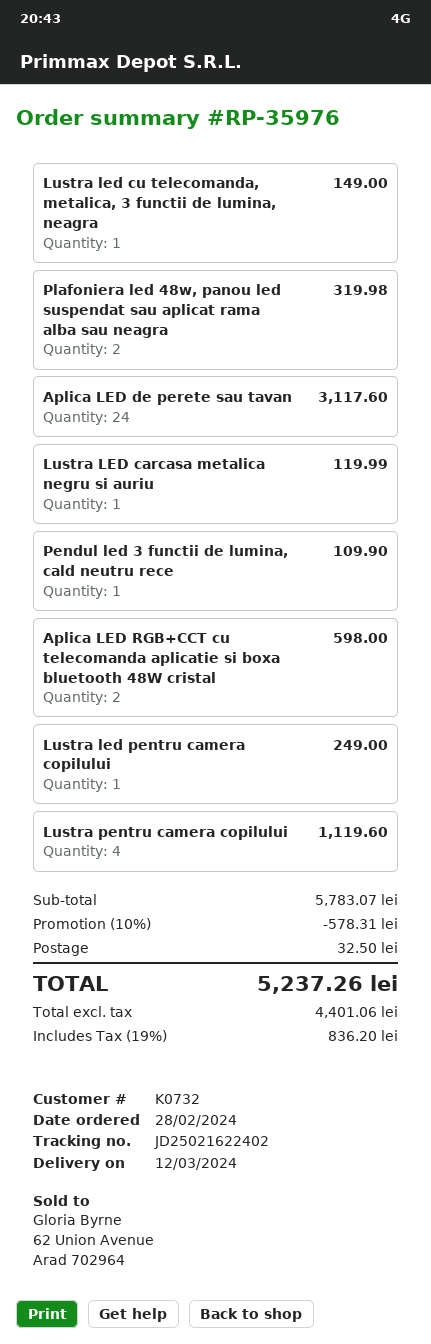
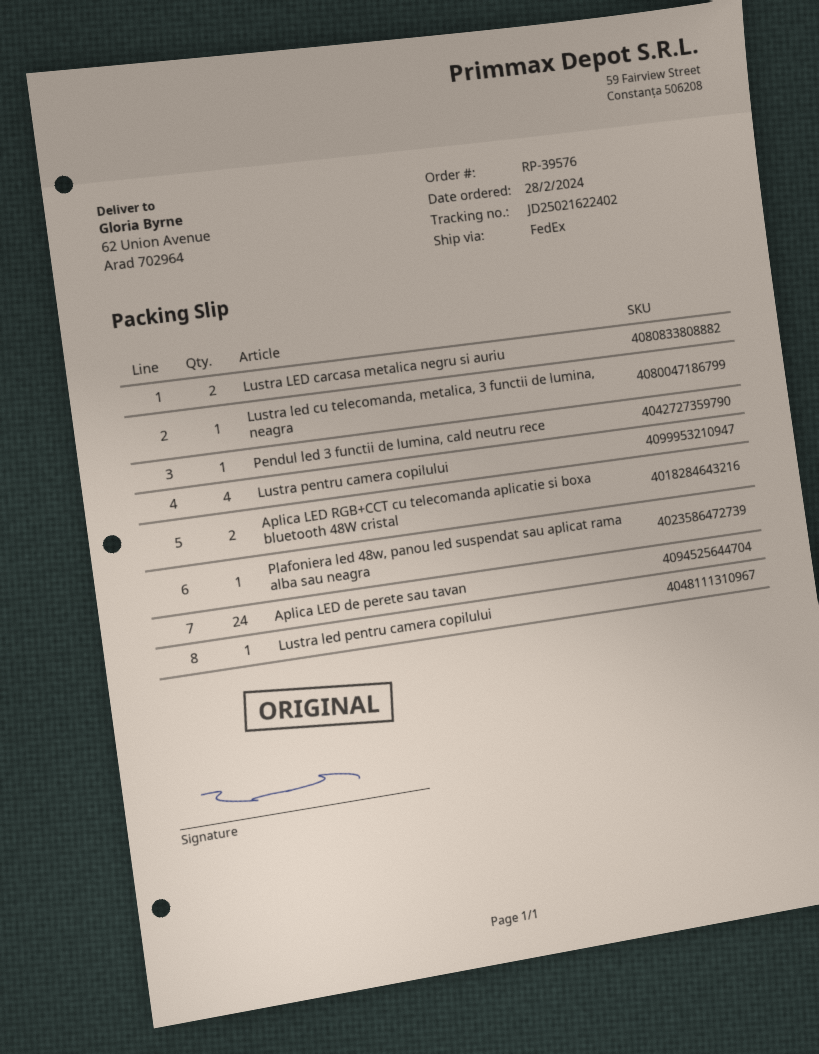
order number: RP-35976 -> RP-39576
Plafoniera led 48w, panou led suspendat sau aplicat rama alba sau neagra: 2 -> 1
Lustra LED carcasa metalica negru si auriu: 1 -> 2

